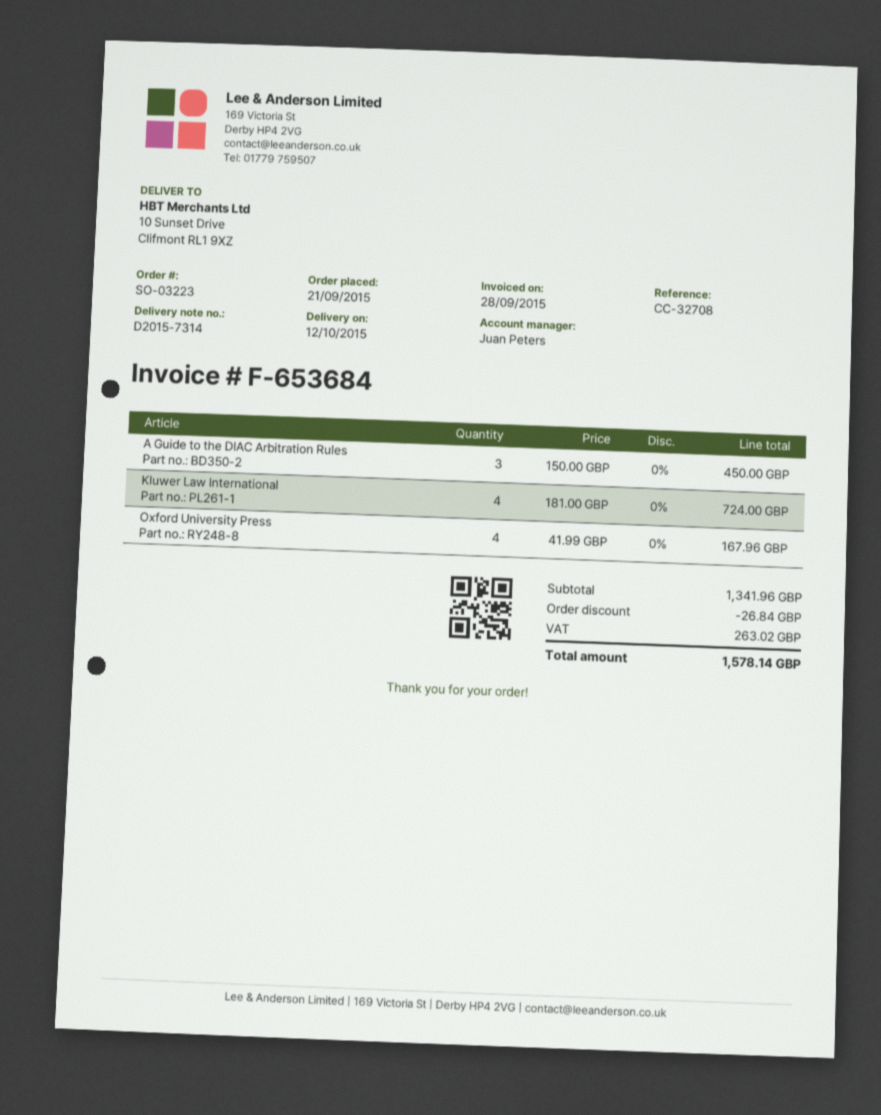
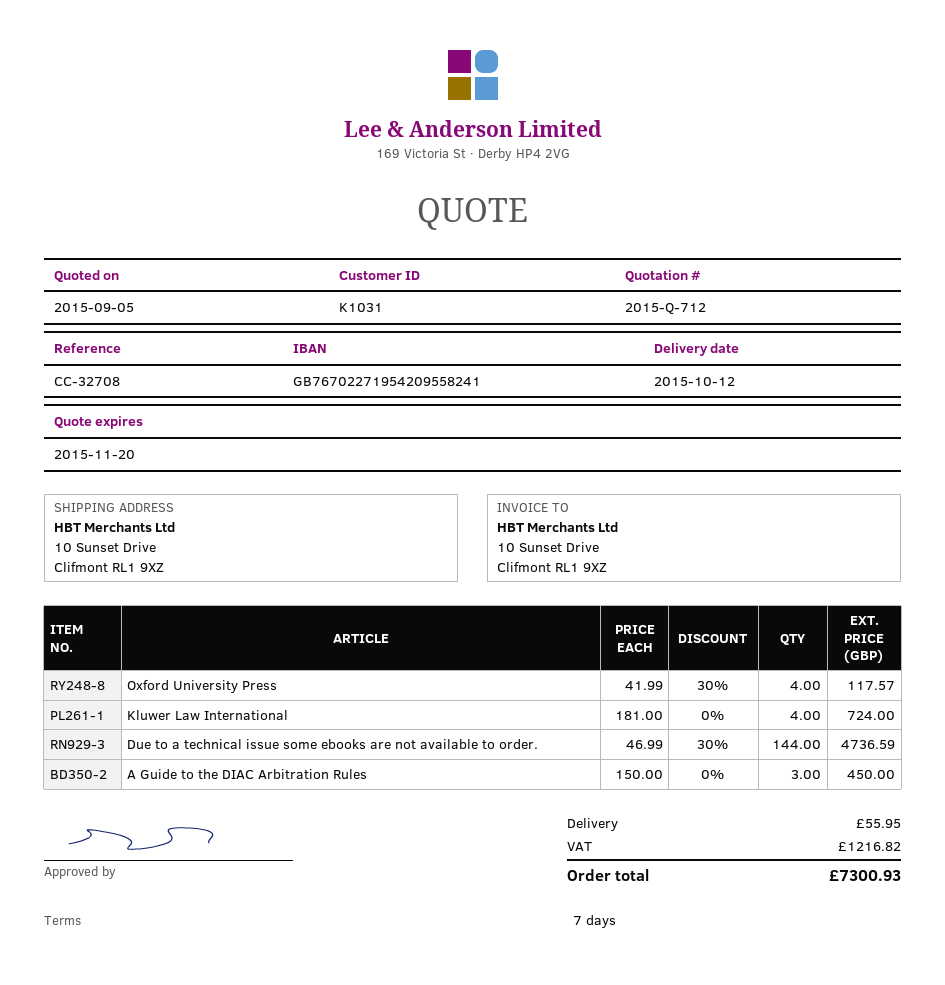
Oxford University Press: 4 x 41.99 = 167.96 -> 4 x 41.99 - 30% = 117.57
Due to a technical issue some ebooks are not available to order.: none -> 144 x 46.99 - 30% = 4736.59
discount: 26.84 -> none
shipping: none -> 55.95
tax: 263.02 -> 1216.82
total: 1578.14 -> 7300.93

